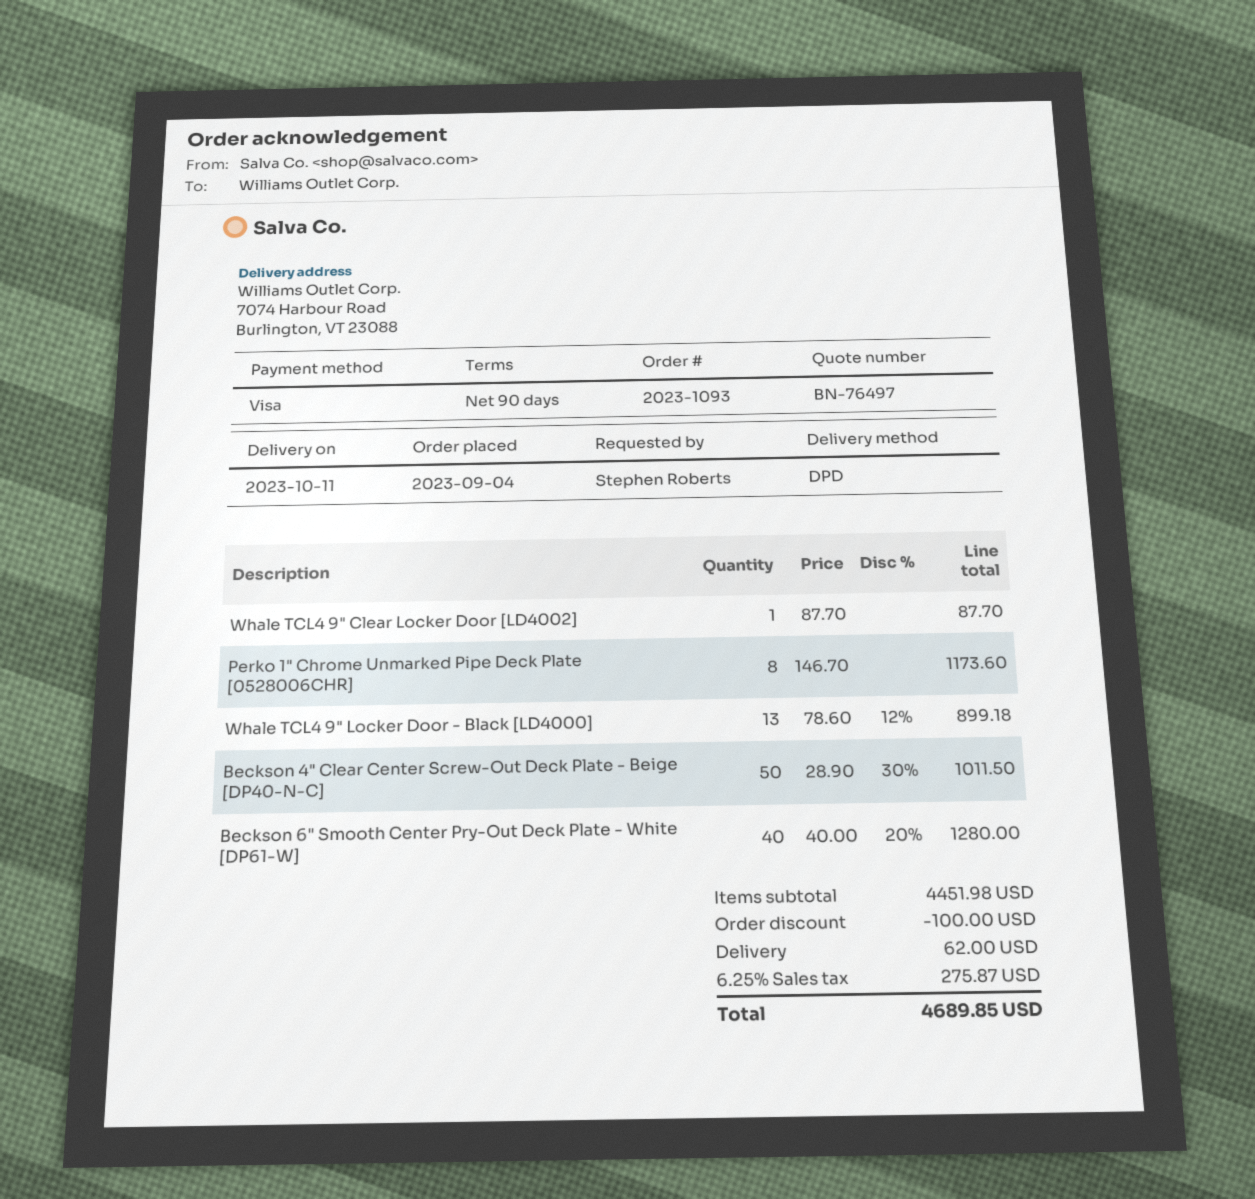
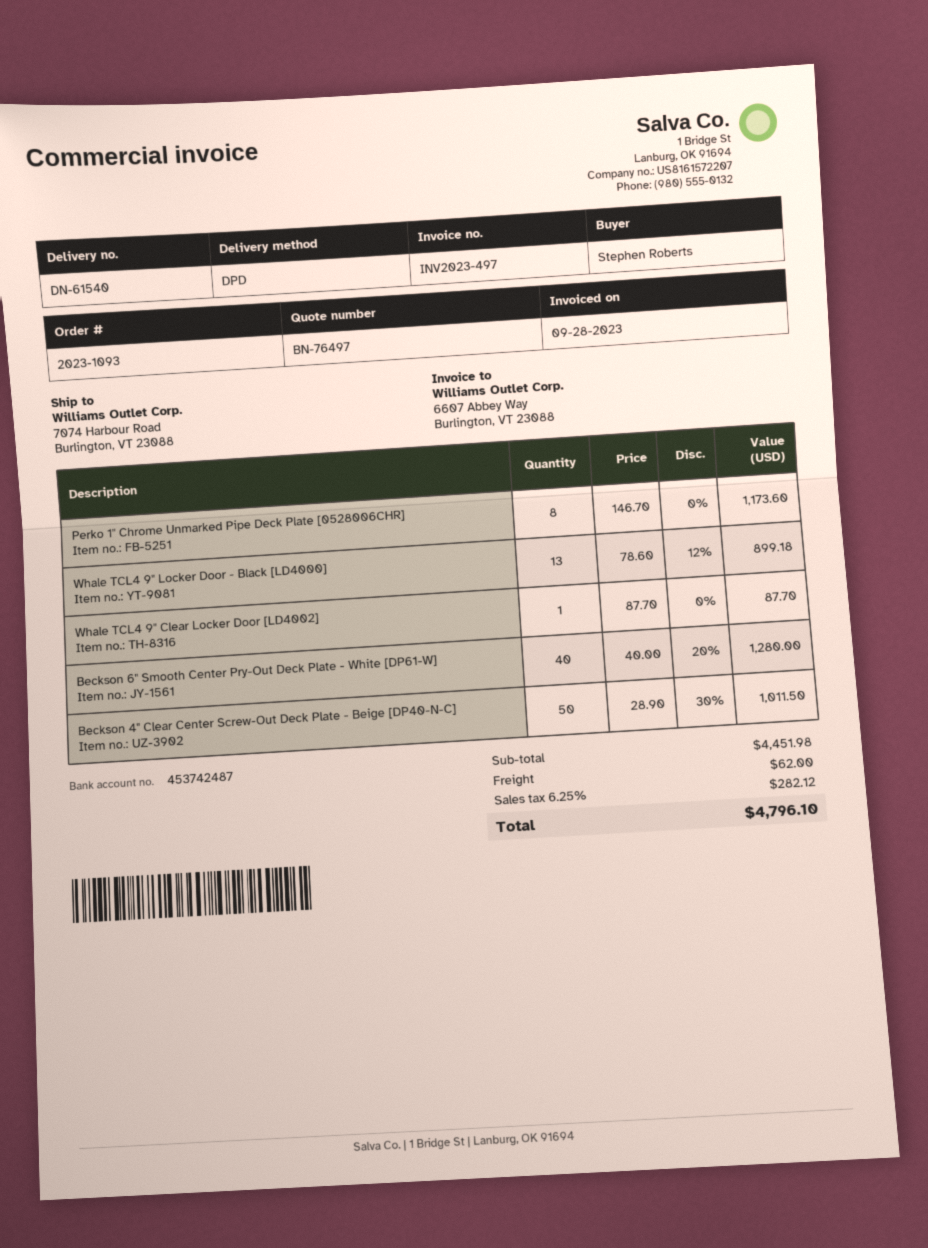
discount: 100.00 -> none
tax: 6.25% = 275.87 -> 6.25% = 282.12
total: 4689.85 -> 4796.10

